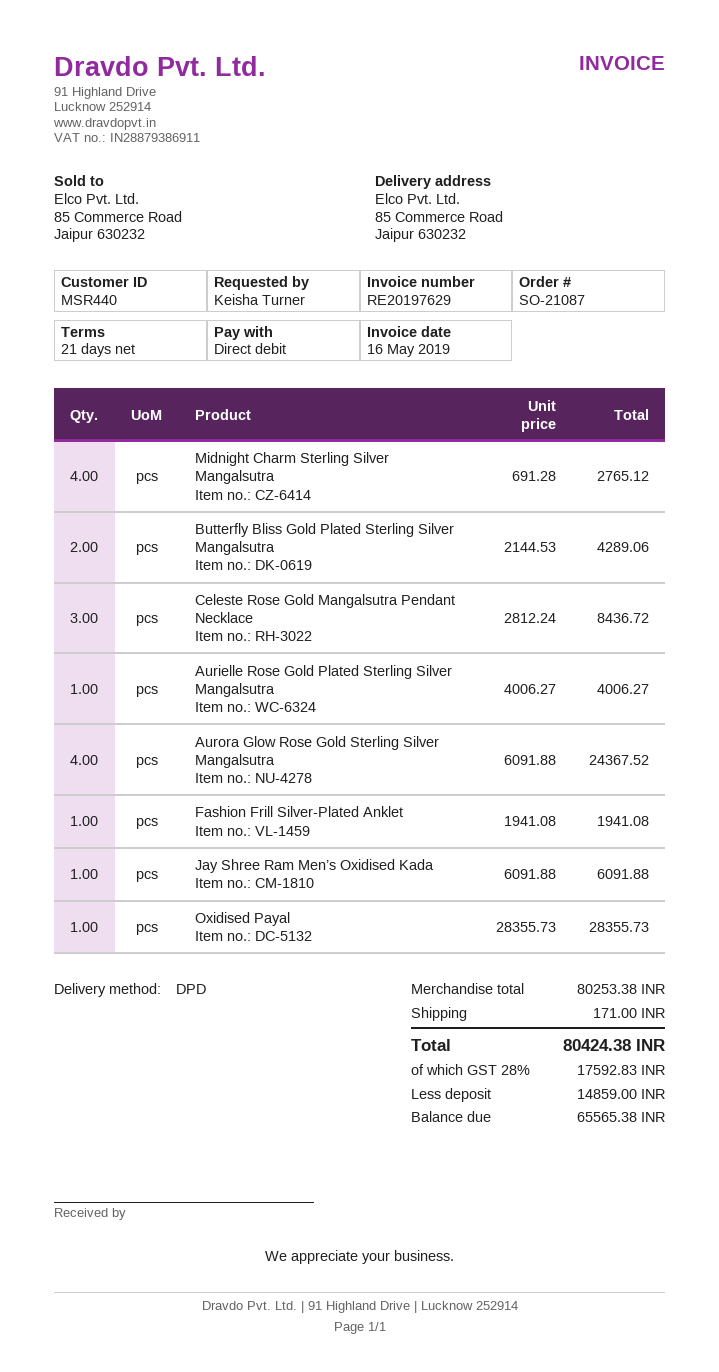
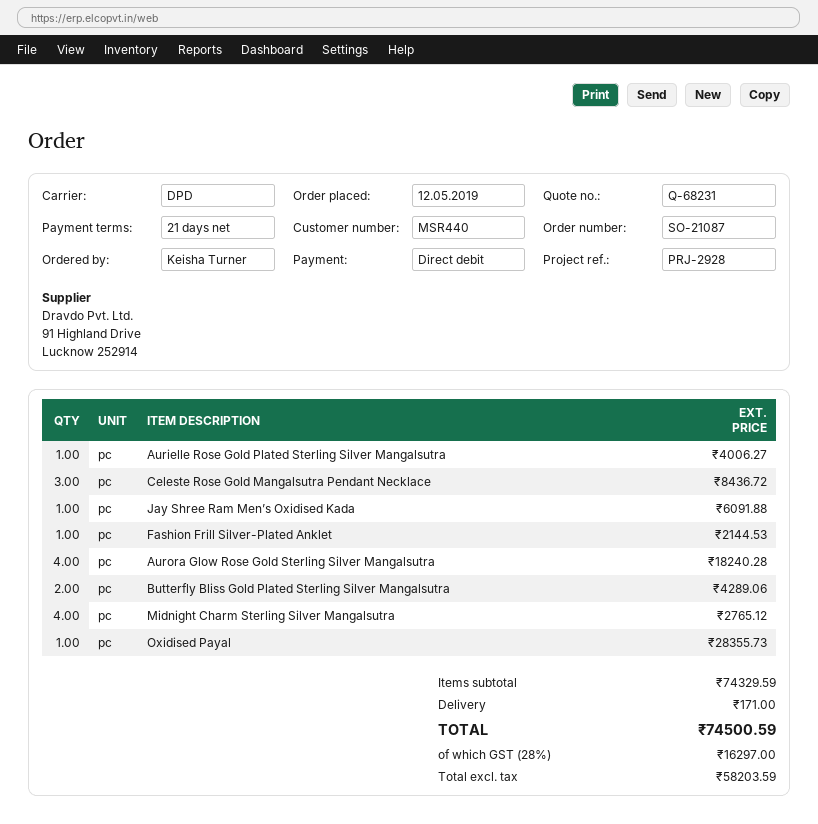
Aurora Glow Rose Gold Sterling Silver Mangalsutra: 4 for 24367.52 -> 4 for 18240.28
Fashion Frill Silver-Plated Anklet: 1 for 1941.08 -> 1 for 2144.53
subtotal: 80253.38 -> 74329.59
tax: 28% = 17592.83 -> 28% = 16297.00
total: 80424.38 -> 74500.59

